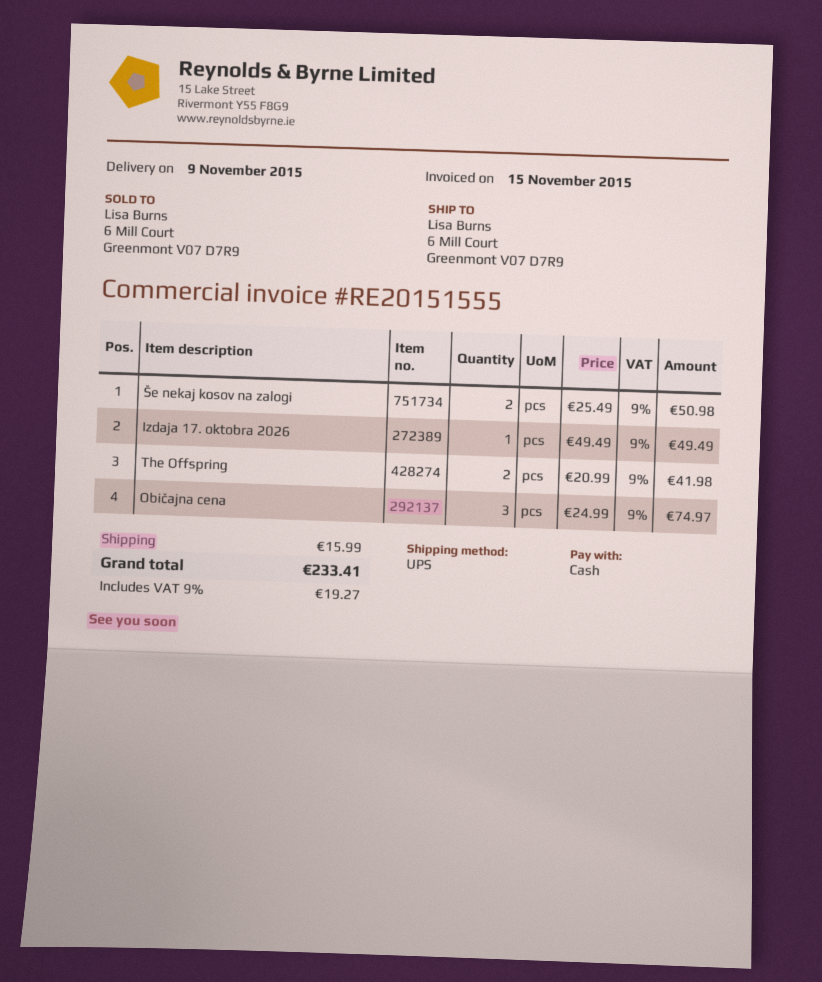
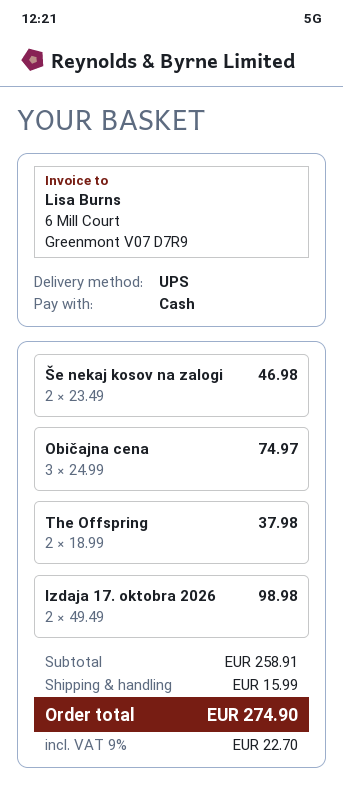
Še nekaj kosov na zalogi: 2 x 25.49 = 50.98 -> 2 x 23.49 = 46.98
Izdaja 17. oktobra 2026: 1 x 49.49 = 49.49 -> 2 x 49.49 = 98.98
The Offspring: 2 x 20.99 = 41.98 -> 2 x 18.99 = 37.98
tax: 9% = 19.27 -> 9% = 22.70
total: 233.41 -> 274.90

